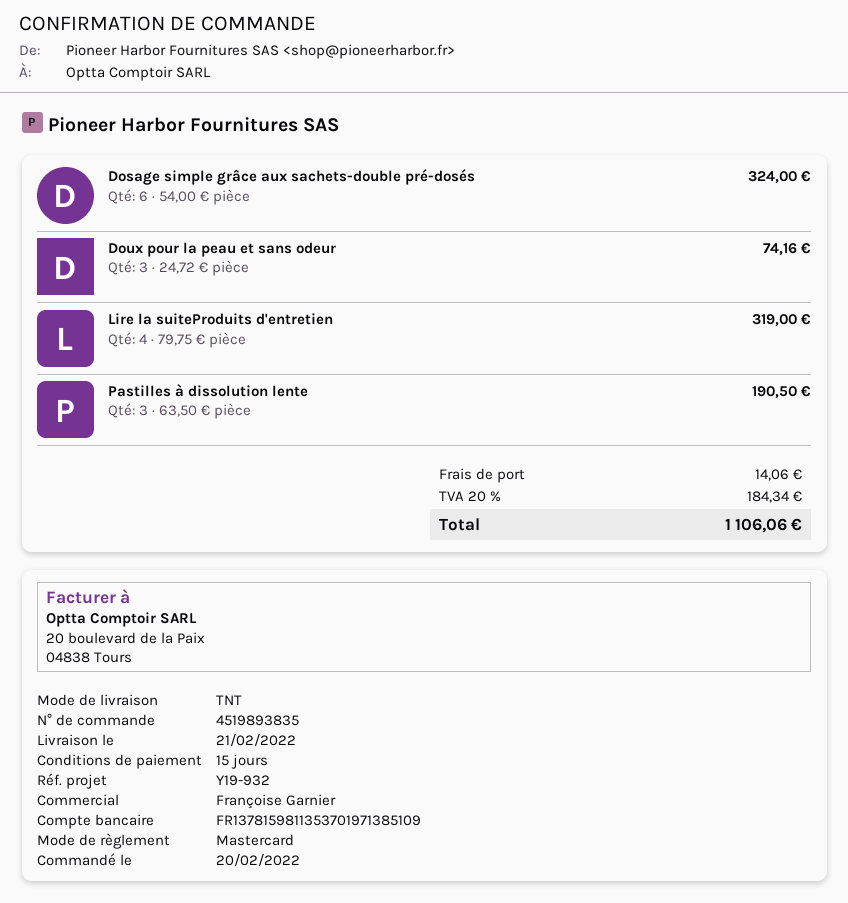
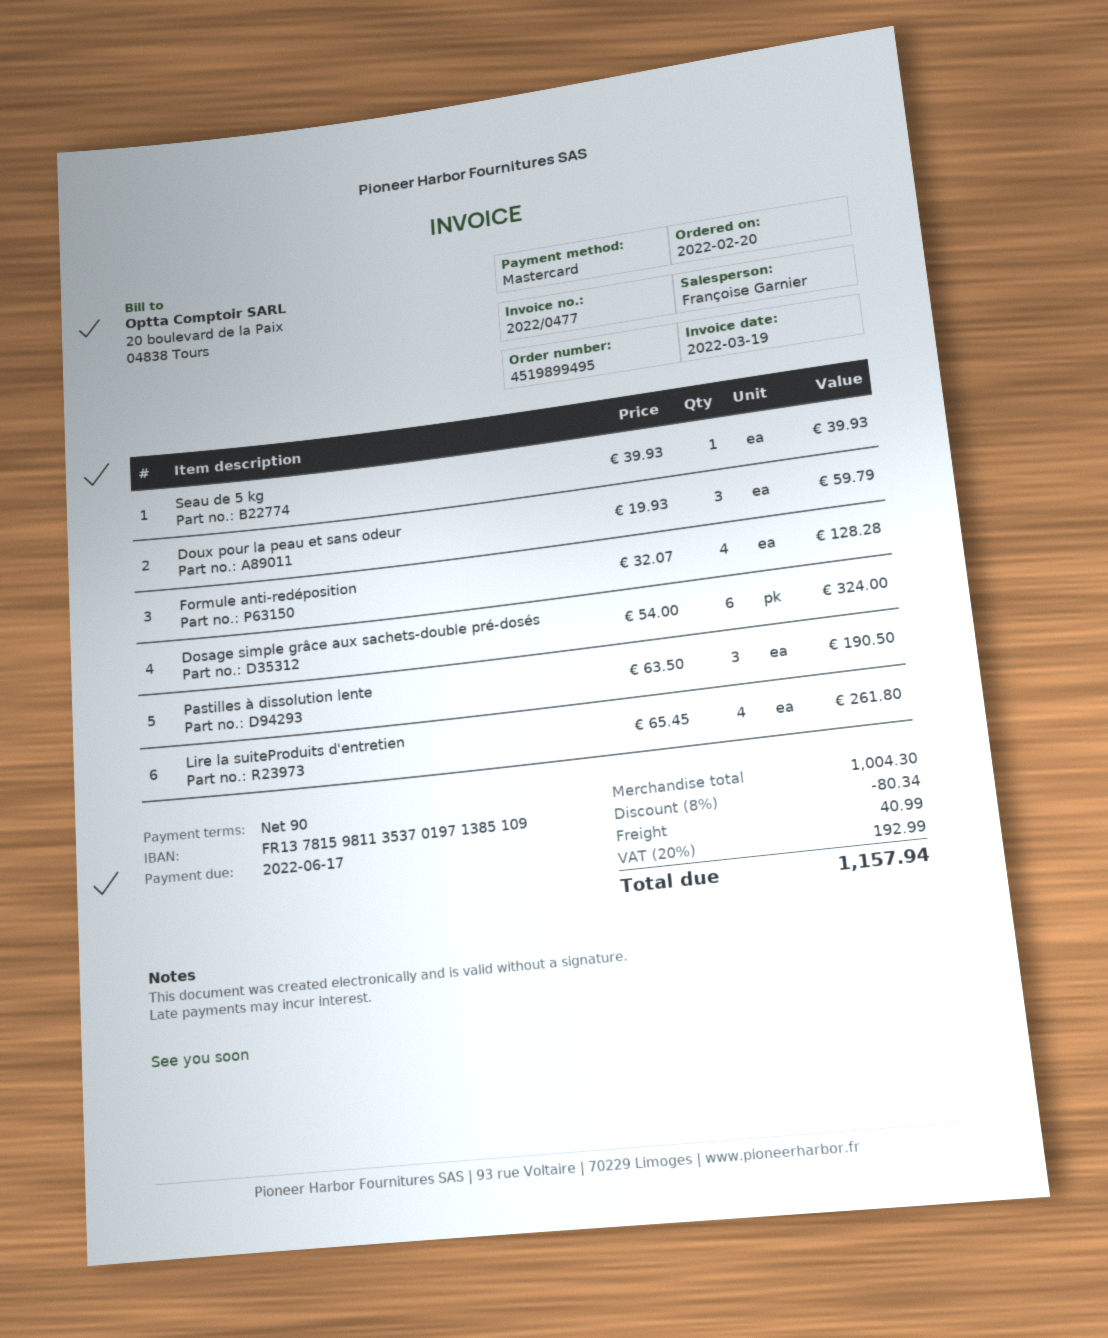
order number: 4519893835 -> 4519899495
payment terms: 15 days -> 90 days
Doux pour la peau et sans odeur: 3 x 24.72 = 74.16 -> 3 x 19.93 = 59.79
Lire la suiteProduits d'entretien: 4 x 79.75 = 319.00 -> 4 x 65.45 = 261.80
Seau de 5 kg: none -> 1 x 39.93 = 39.93
Formule anti-redéposition: none -> 4 x 32.07 = 128.28
discount: none -> 8% = 80.34
shipping: 14.06 -> 40.99
tax: 20% = 184.34 -> 20% = 192.99
total: 1106.06 -> 1157.94

